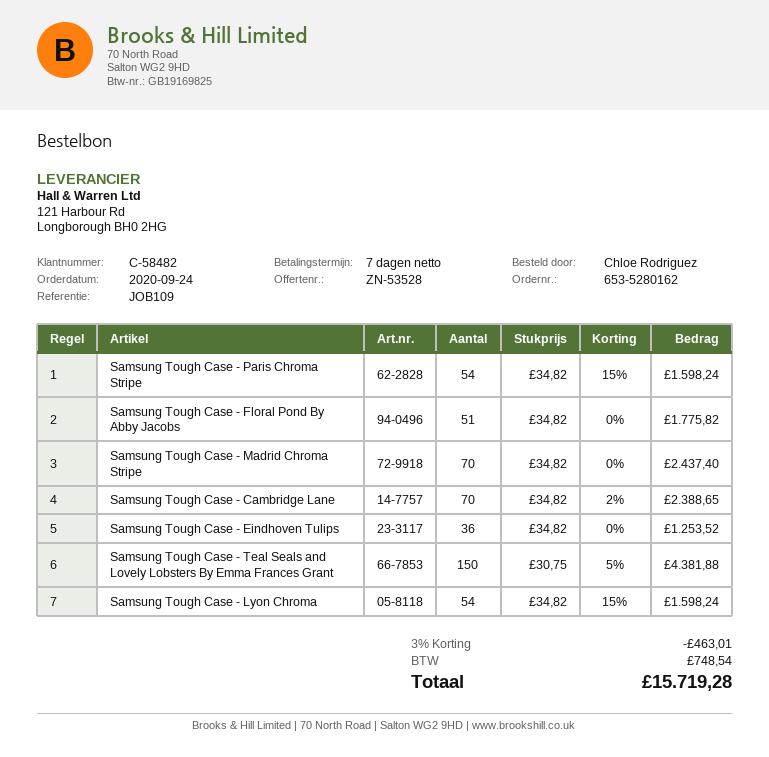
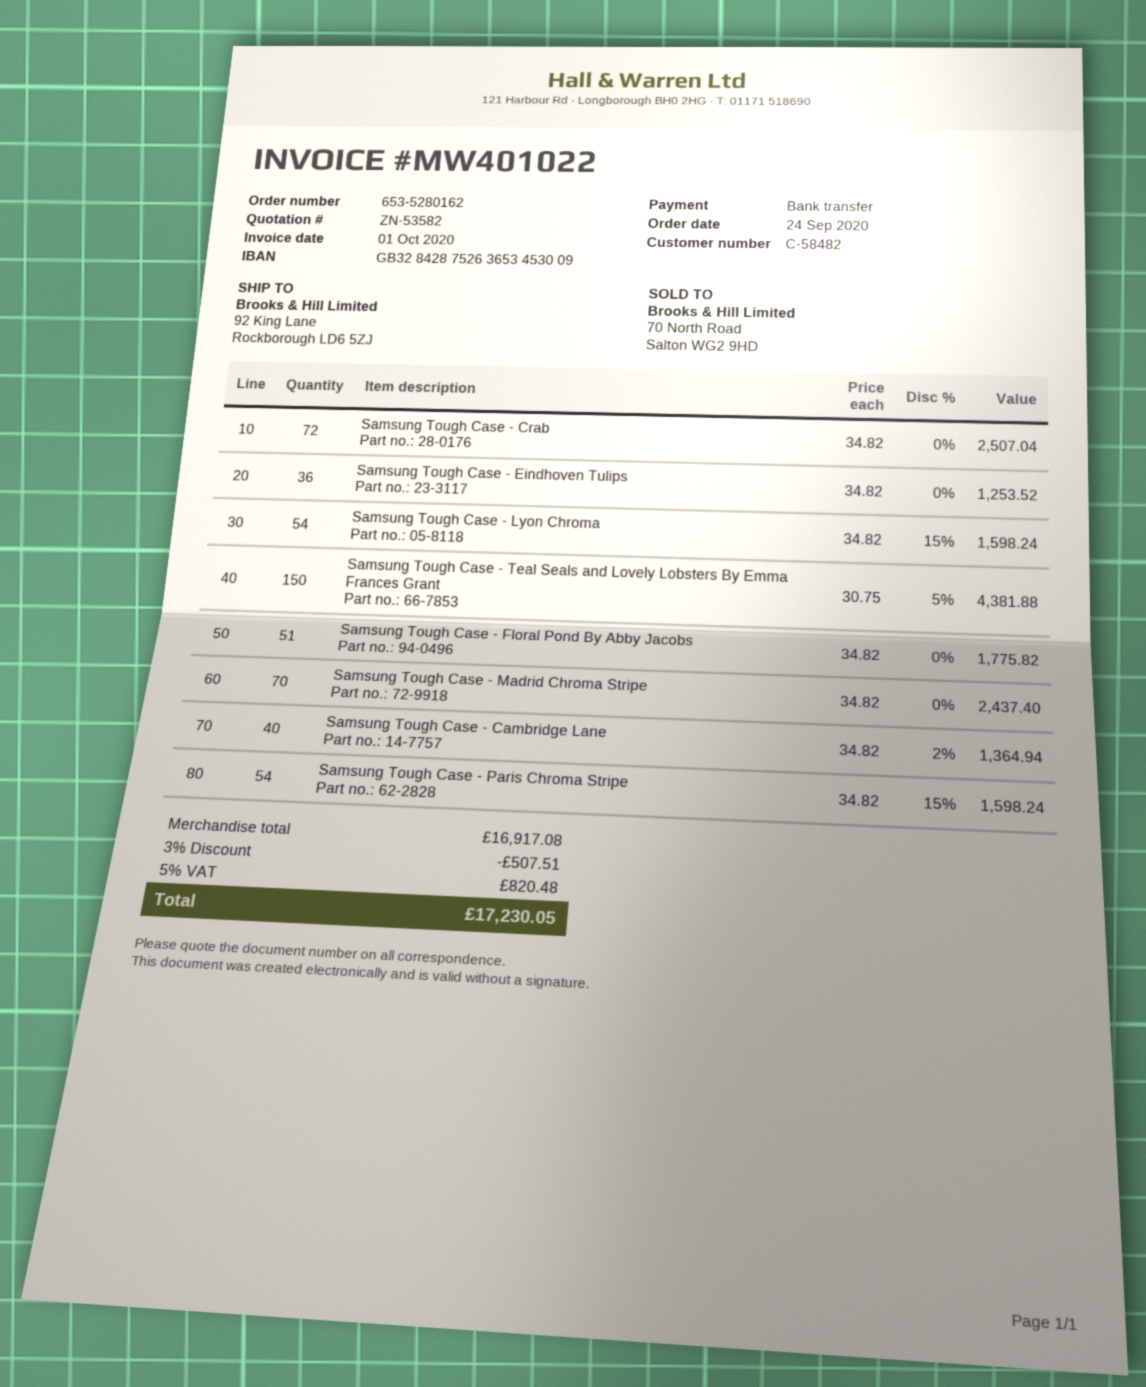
quote number: ZN-53528 -> ZN-53582
Samsung Tough Case - Cambridge Lane: 70 x 34.82 - 2% = 2388.65 -> 40 x 34.82 - 2% = 1364.94
Samsung Tough Case - Crab: none -> 72 x 34.82 = 2507.04
discount: 3% = 463.01 -> 3% = 507.51
tax: 748.54 -> 820.48
total: 15719.28 -> 17230.05

